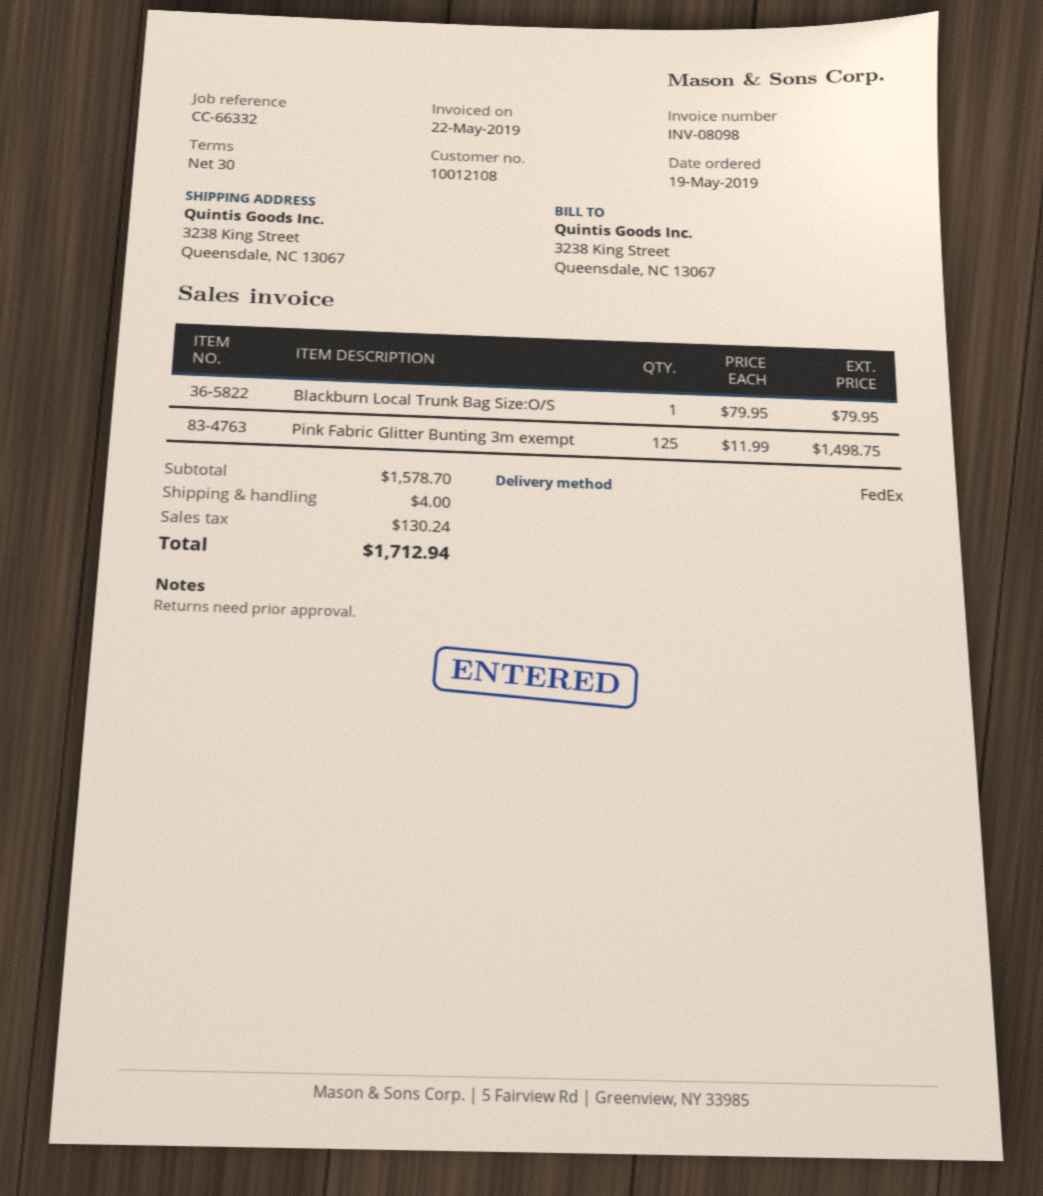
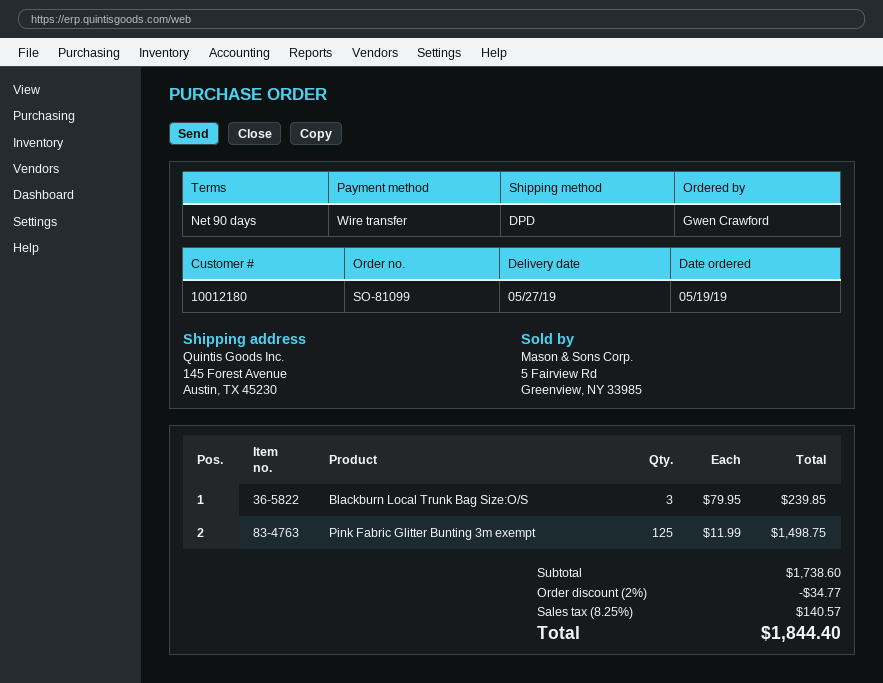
payment terms: 30 days -> 90 days
customer number: 10012108 -> 10012180
shipping method: FedEx -> DPD
ship to: 3238 King Street, Queensdale, NC 13067 -> 145 Forest Avenue, Austin, TX 45230
Blackburn Local Trunk Bag Size:O/S: 1 x 79.95 = 79.95 -> 3 x 79.95 = 239.85
subtotal: 1578.70 -> 1738.60
discount: none -> 2% = 34.77
shipping: 4.00 -> none
tax: 130.24 -> 140.57
total: 1712.94 -> 1844.40

